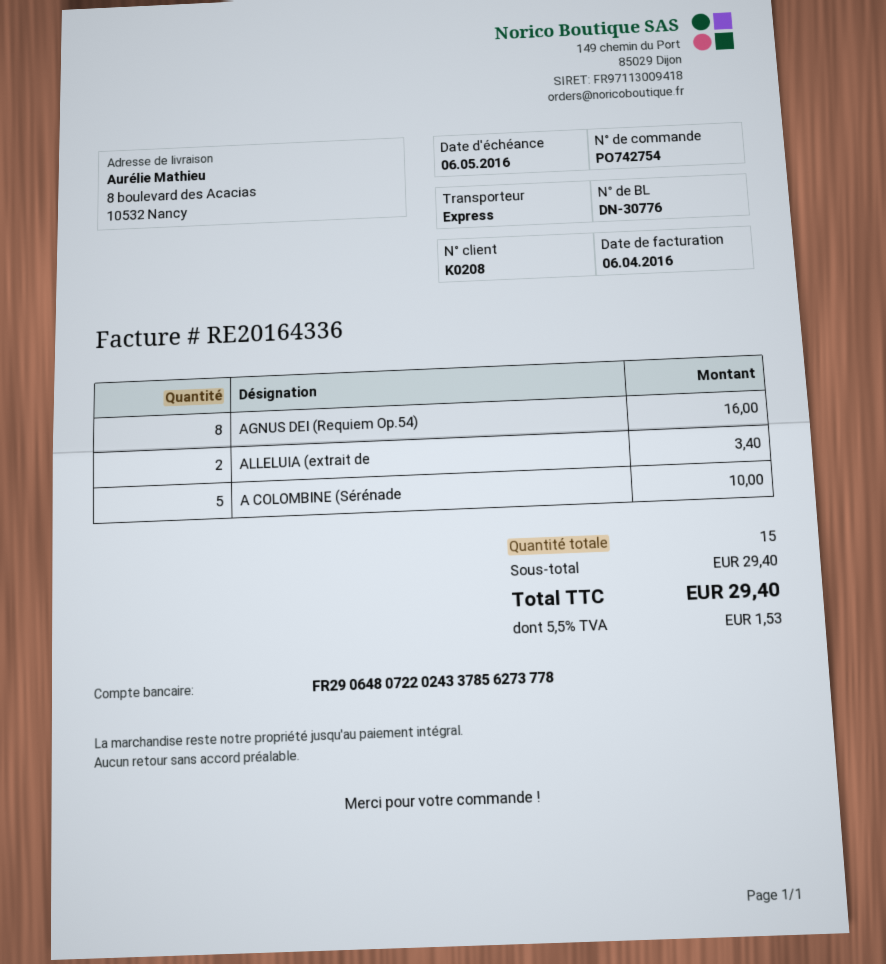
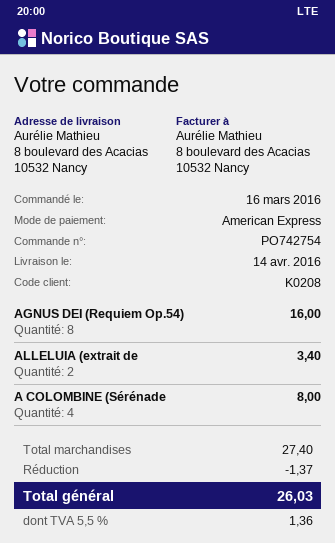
A COLOMBINE (Sérénade: 5 for 10.00 -> 4 for 8.00
subtotal: 29.40 -> 27.40
discount: none -> 1.37
tax: 5.5% = 1.53 -> 5.5% = 1.36
total: 29.40 -> 26.03

